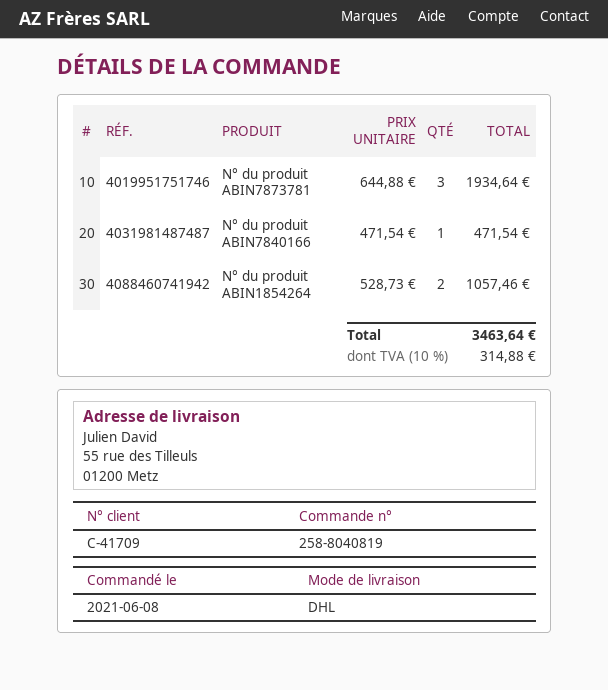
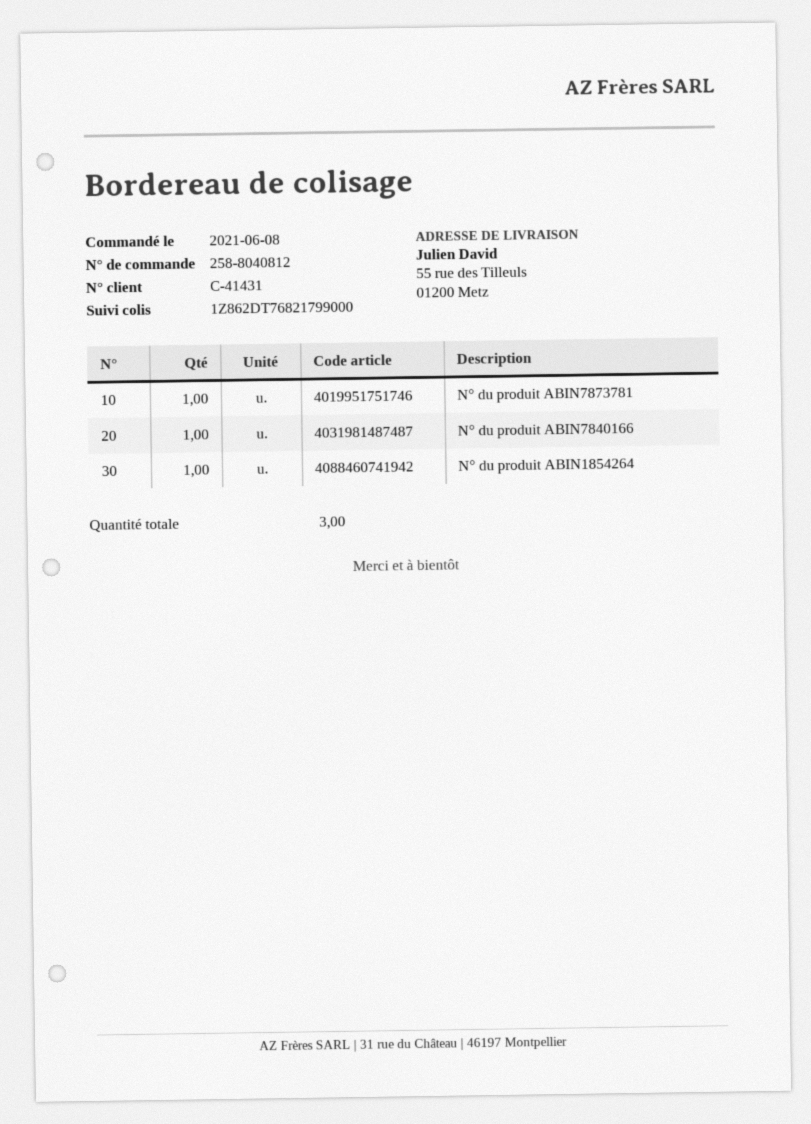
order number: 258-8040819 -> 258-8040812
customer number: C-41709 -> C-41431
N° du produit ABIN7873781: 3 -> 1
N° du produit ABIN1854264: 2 -> 1

